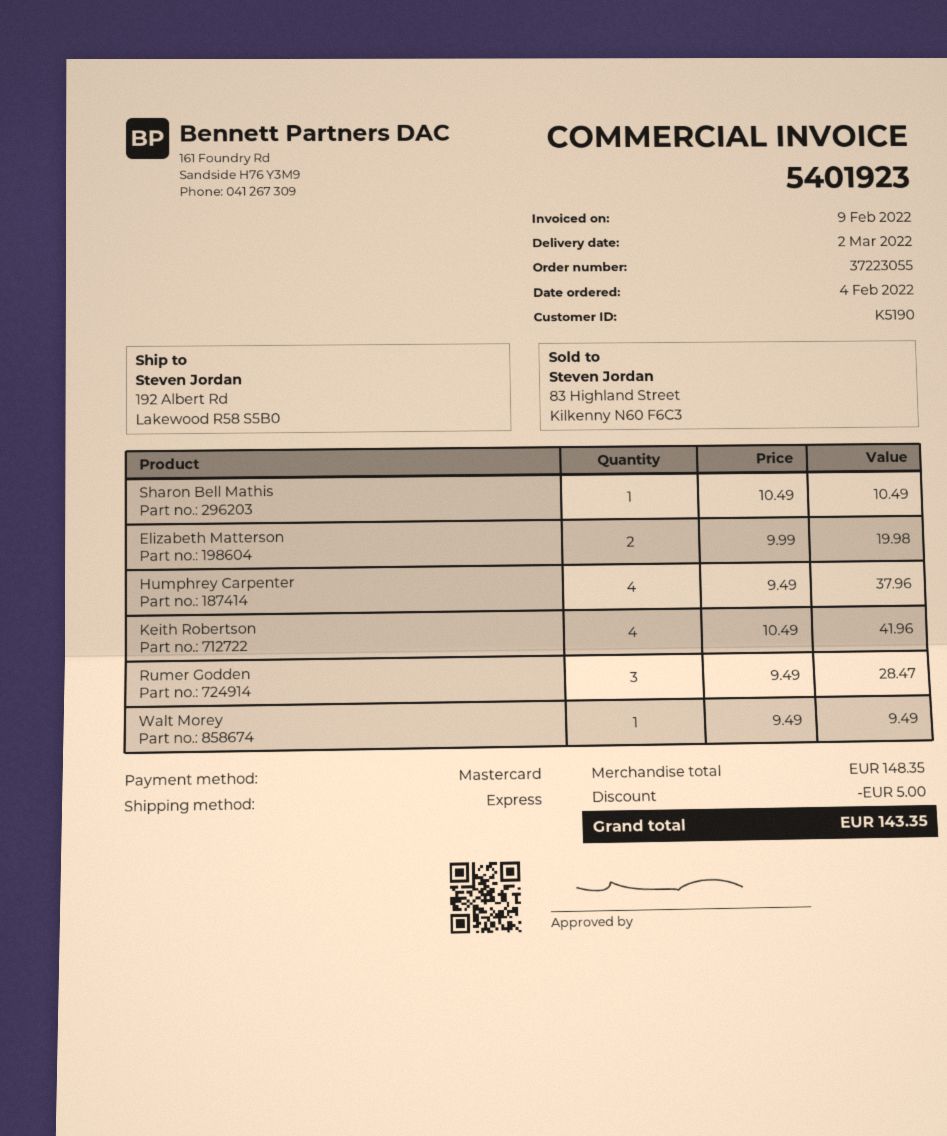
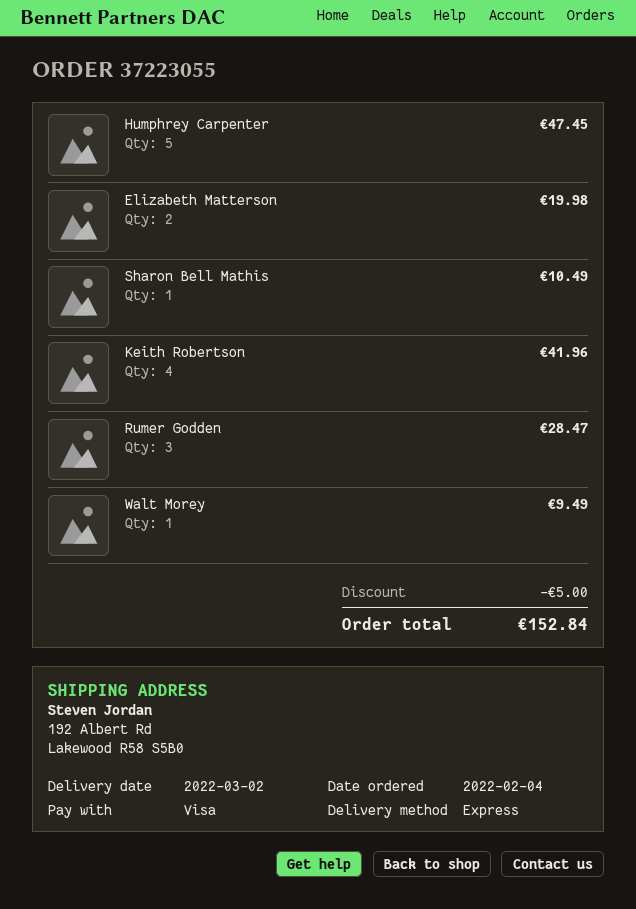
payment method: Mastercard -> Visa
Humphrey Carpenter: 4 for 37.96 -> 5 for 47.45
total: 143.35 -> 152.84

